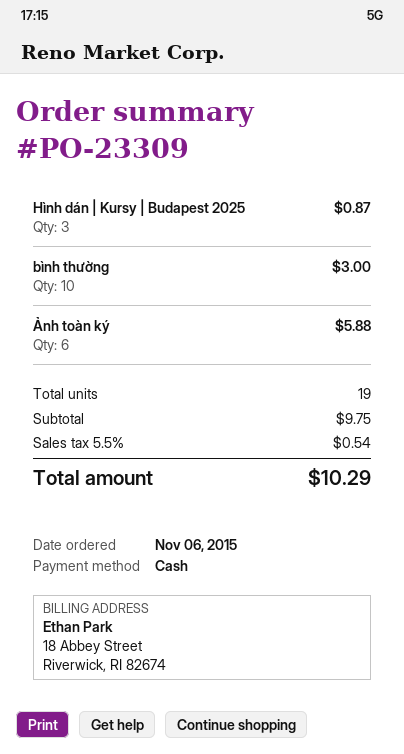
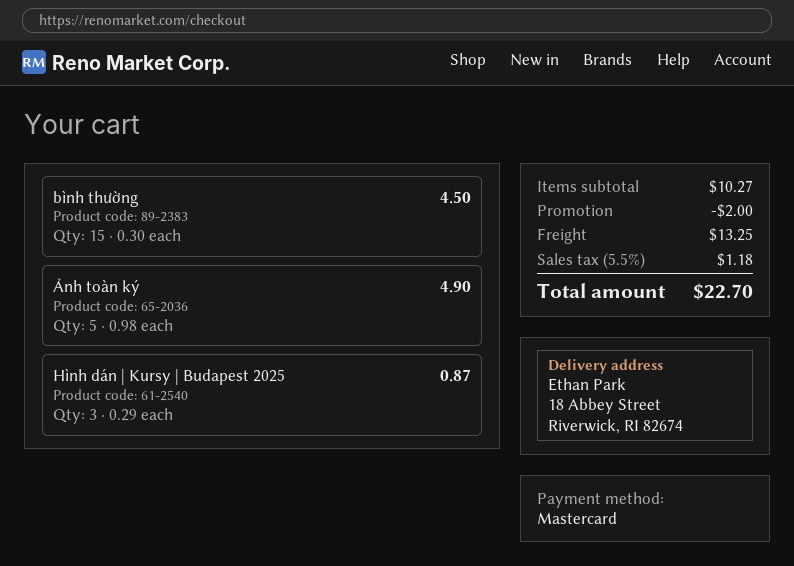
payment method: cash -> Mastercard
bình thường: 10 for 3.00 -> 15 for 4.50
Ảnh toàn ký: 6 for 5.88 -> 5 for 4.90
subtotal: 9.75 -> 10.27
discount: none -> 2.00
shipping: none -> 13.25
tax: 5.5% = 0.54 -> 5.5% = 1.18
total: 10.29 -> 22.70

